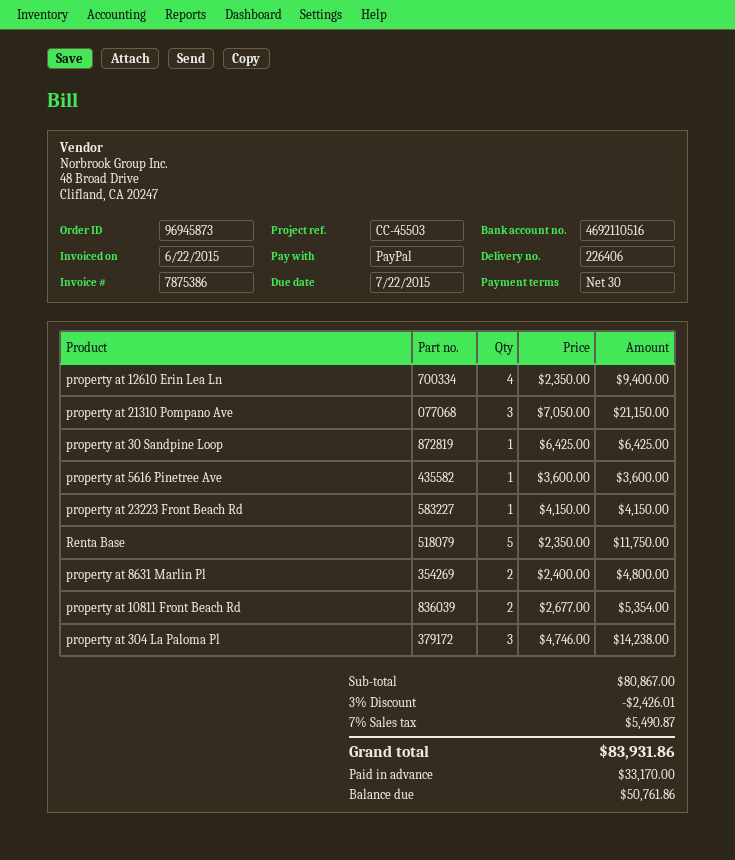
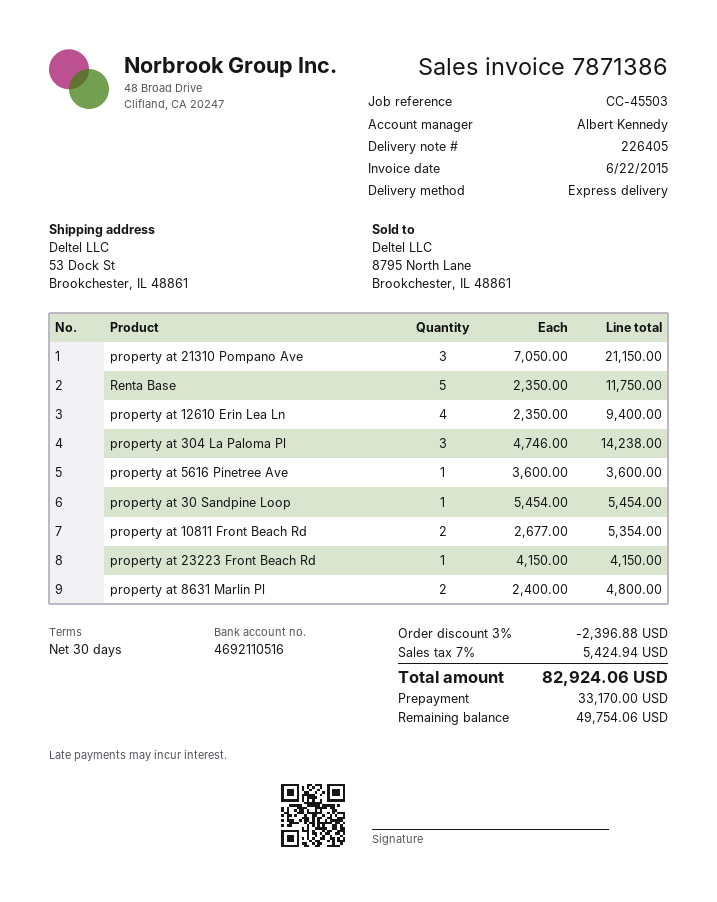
delivery note number: 226406 -> 226405
invoice number: 7875386 -> 7871386
property at 30 Sandpine Loop: 1 x 6425.00 = 6425.00 -> 1 x 5454.00 = 5454.00
discount: 3% = 2426.01 -> 3% = 2396.88
tax: 7% = 5490.87 -> 7% = 5424.94
total: 83931.86 -> 82924.06
balance: 50761.86 -> 49754.06

